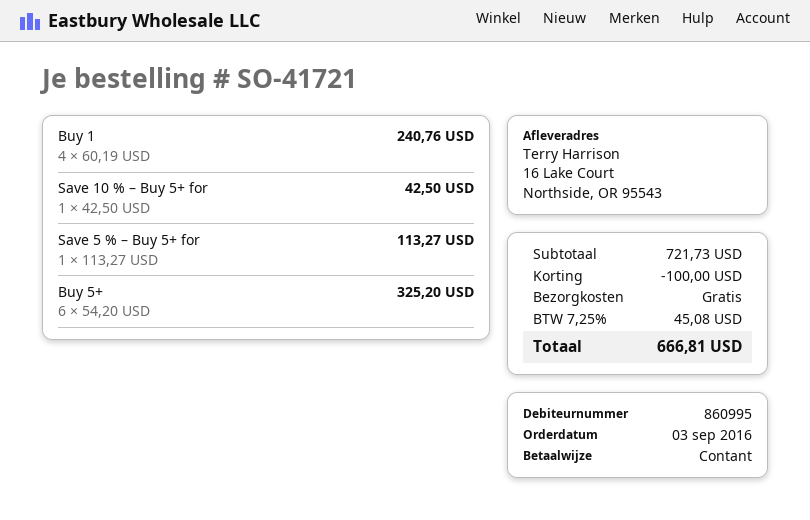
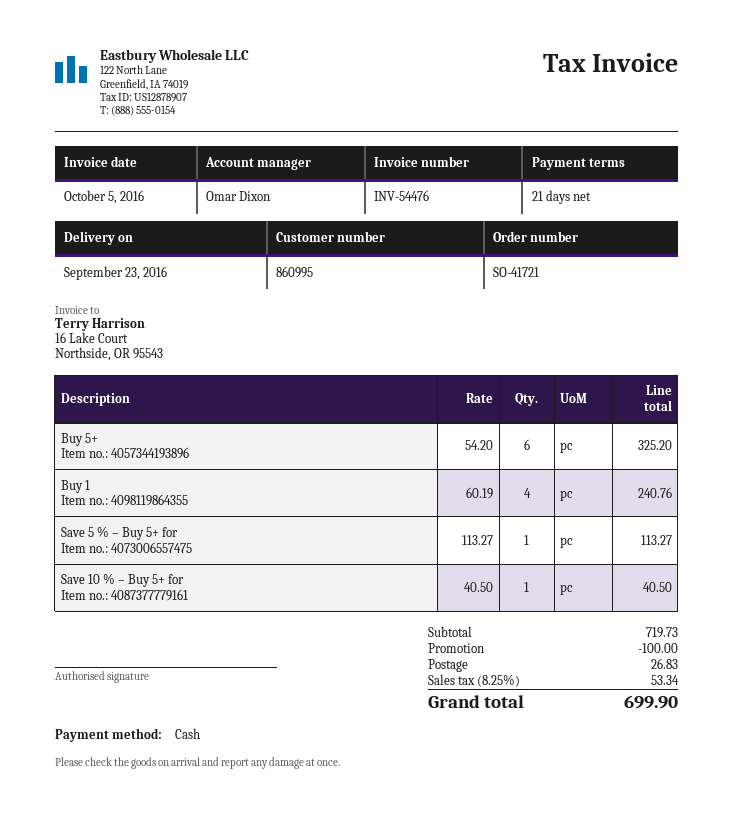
Save 10 % – Buy 5+ for: 1 x 42.50 = 42.50 -> 1 x 40.50 = 40.50
subtotal: 721.73 -> 719.73
shipping: 0.00 -> 26.83
tax: 7.25% = 45.08 -> 8.25% = 53.34
total: 666.81 -> 699.90

